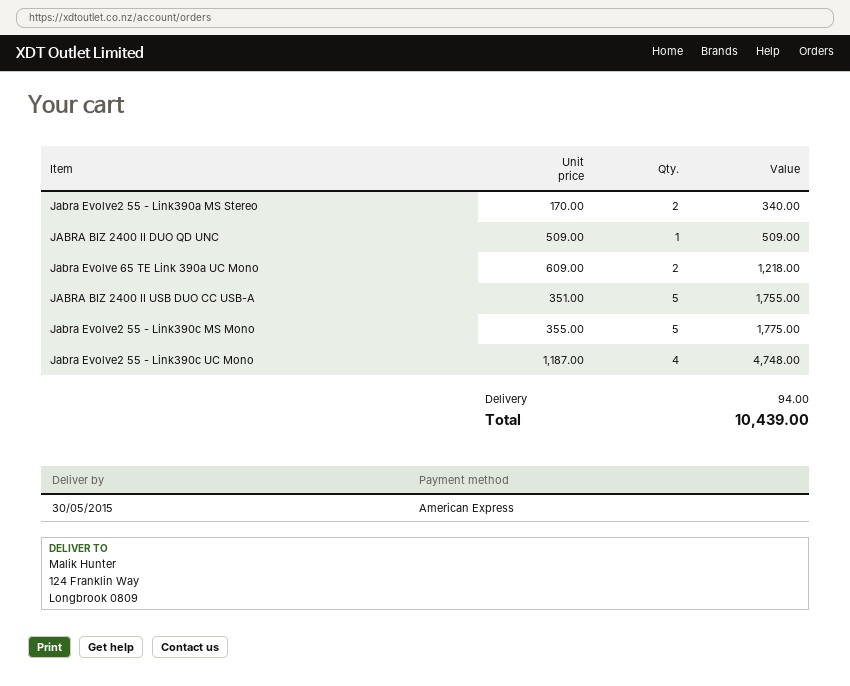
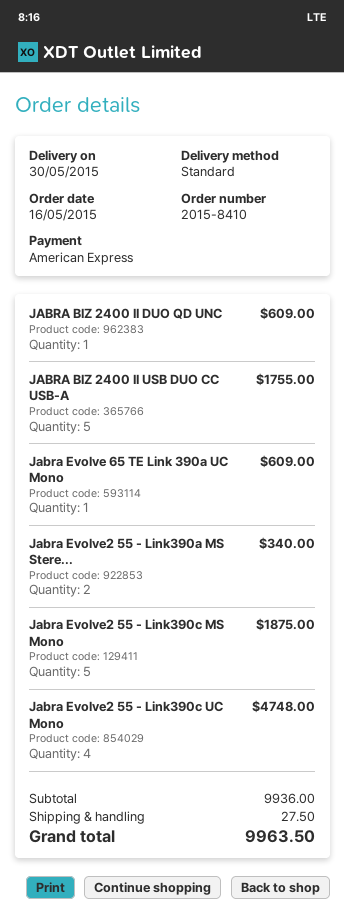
JABRA BIZ 2400 II DUO QD UNC: 1 for 509.00 -> 1 for 609.00
Jabra Evolve 65 TE Link 390a UC Mono: 2 for 1218.00 -> 1 for 609.00
Jabra Evolve2 55 - Link390c MS Mono: 5 for 1775.00 -> 5 for 1875.00
shipping: 94.00 -> 27.50
total: 10439.00 -> 9963.50

